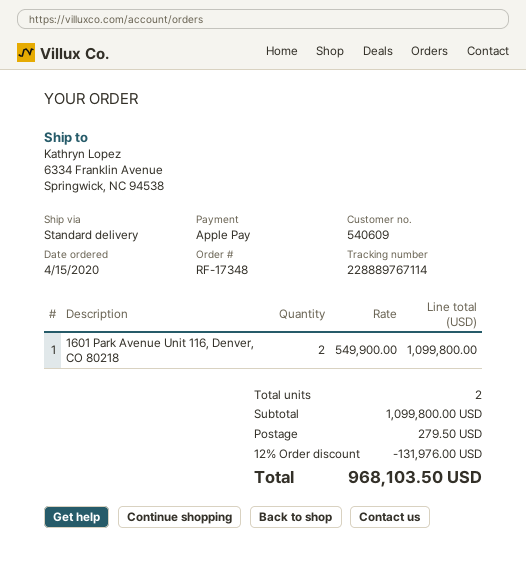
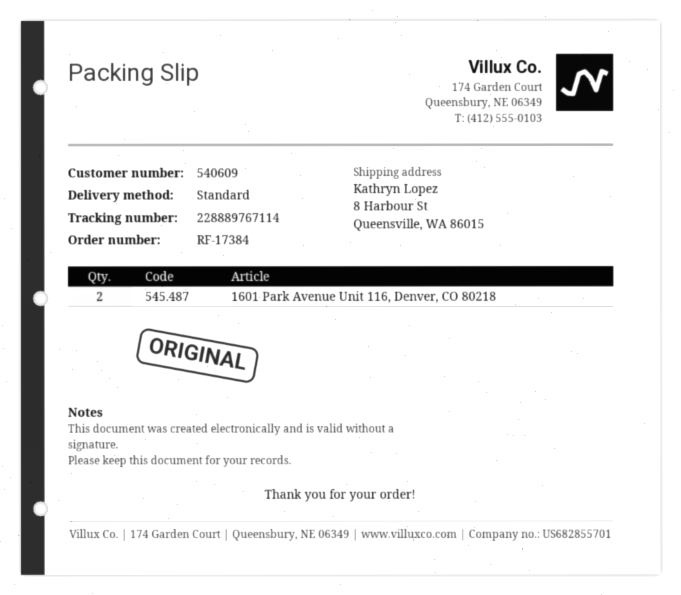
order number: RF-17348 -> RF-17384
ship to: 6334 Franklin Avenue, Springwick, NC 94538 -> 8 Harbour St, Queensville, WA 86015

